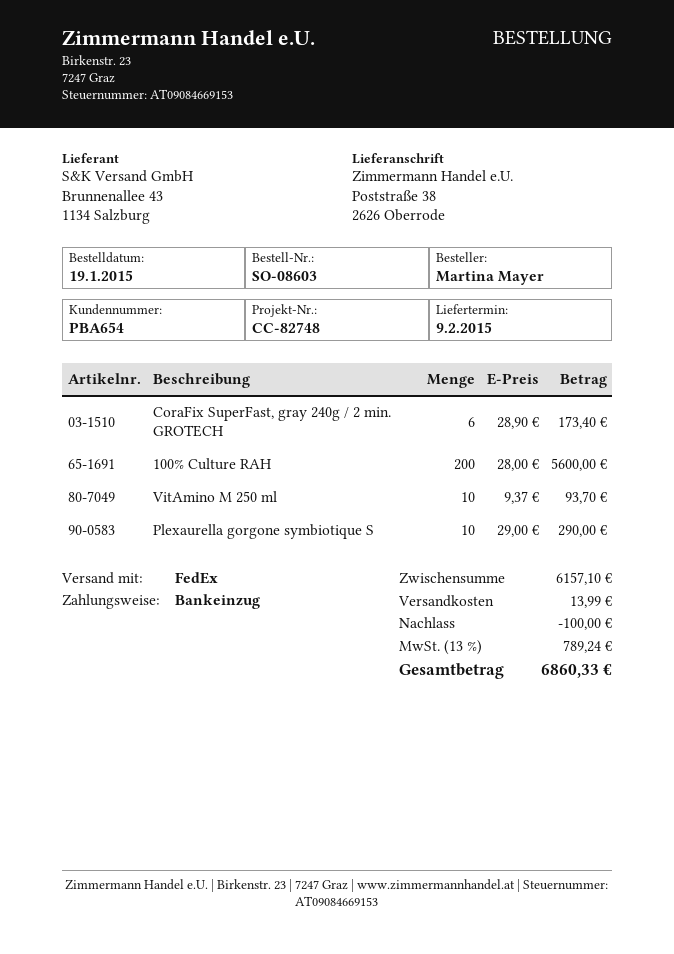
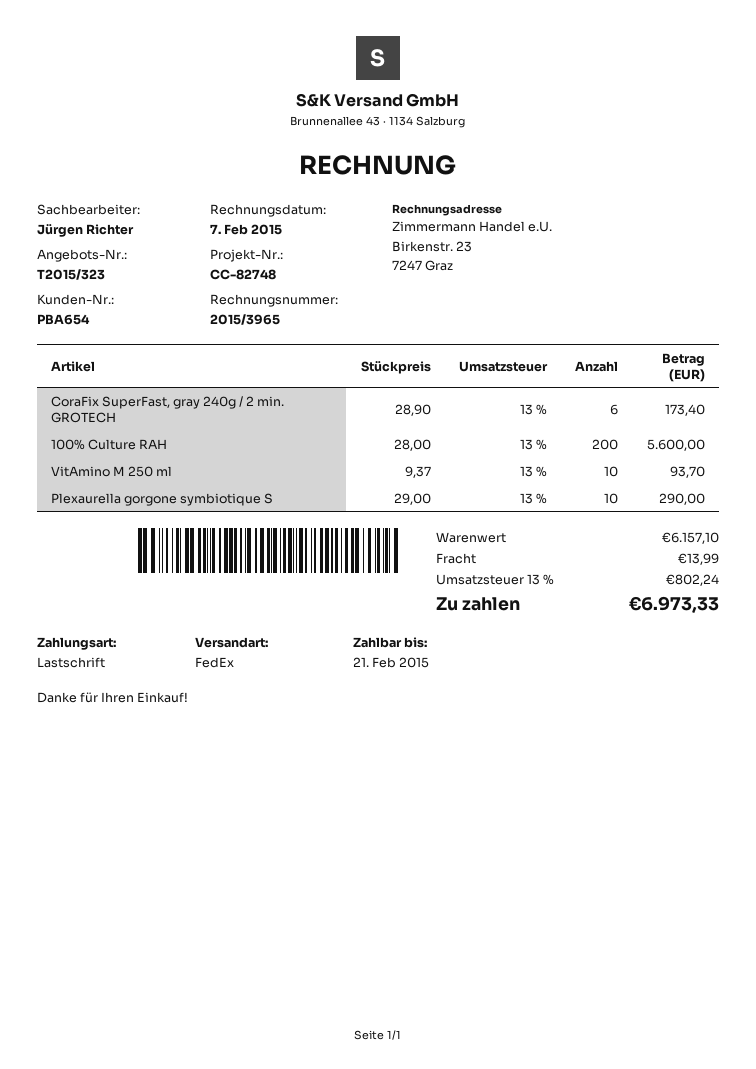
discount: 100.00 -> none
tax: 13% = 789.24 -> 13% = 802.24
total: 6860.33 -> 6973.33

